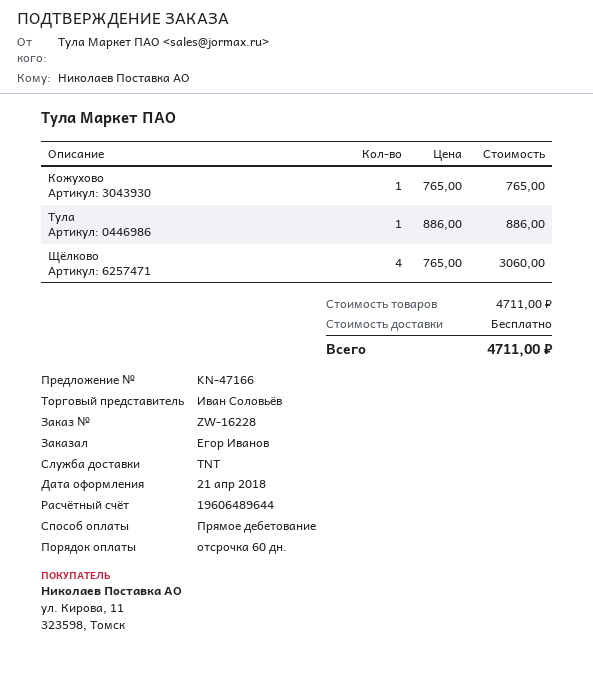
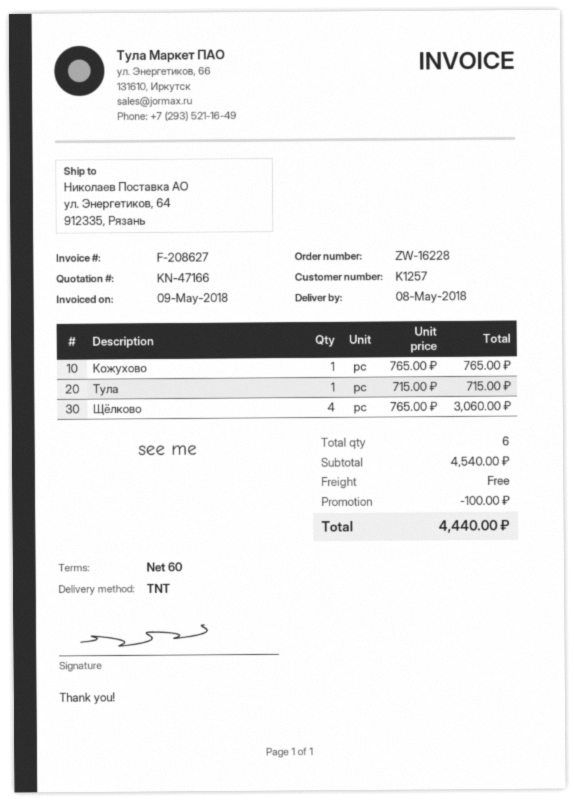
Тула: 1 x 886.00 = 886.00 -> 1 x 715.00 = 715.00
subtotal: 4711.00 -> 4540.00
discount: none -> 100.00
total: 4711.00 -> 4440.00

